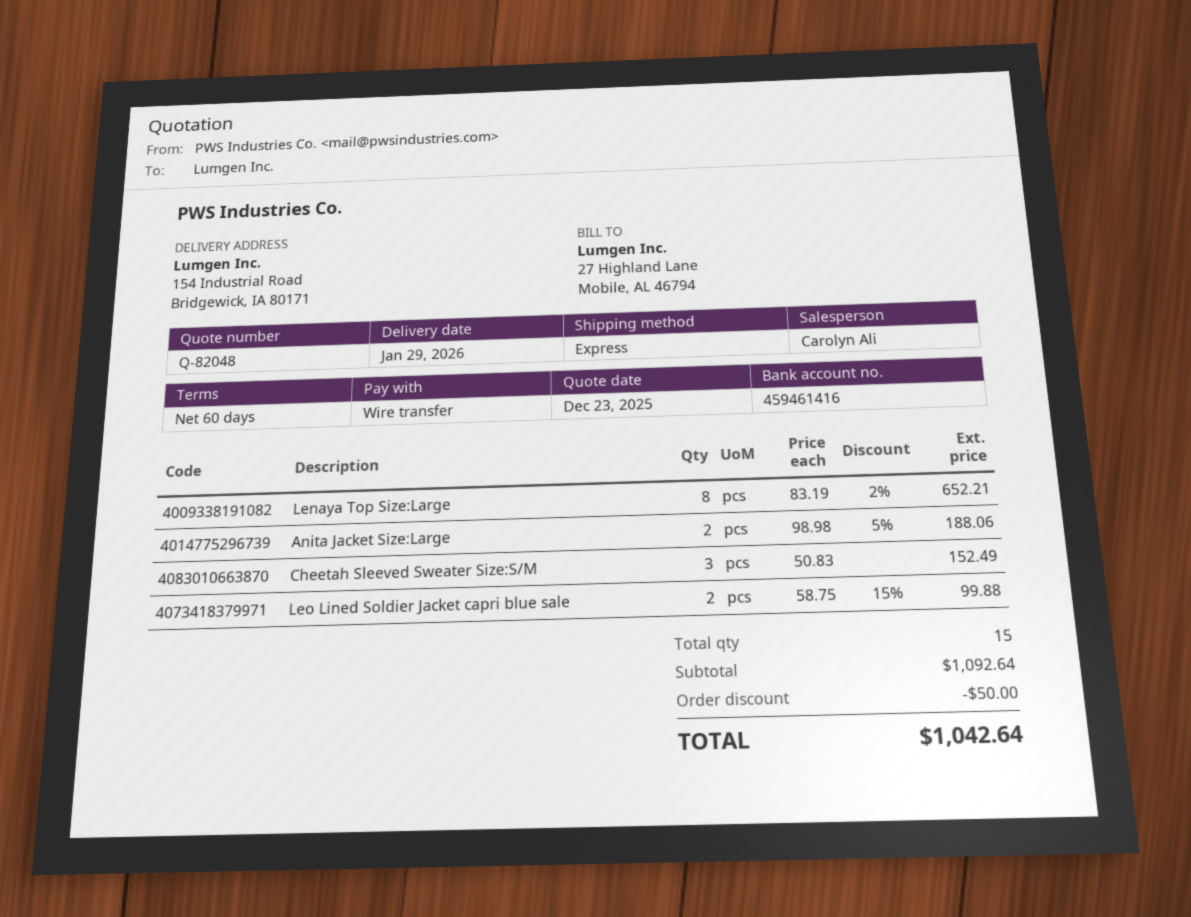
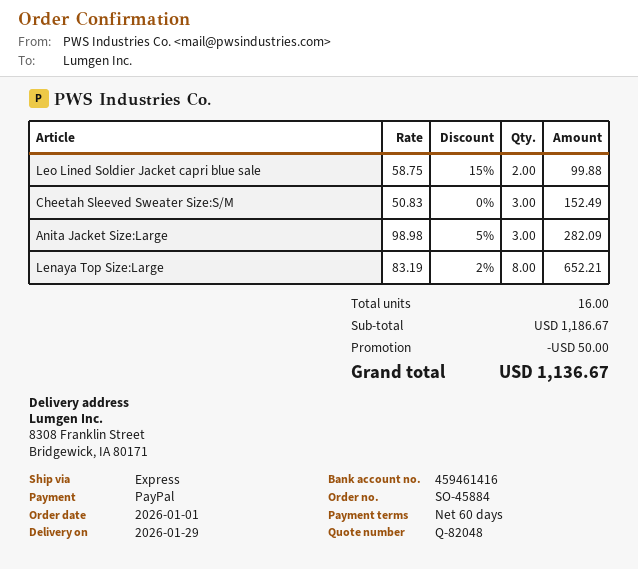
payment method: bank transfer -> PayPal
ship to: 154 Industrial Road, Bridgewick, IA 80171 -> 8308 Franklin Street, Bridgewick, IA 80171
Anita Jacket Size:Large: 2 x 98.98 - 5% = 188.06 -> 3 x 98.98 - 5% = 282.09
total quantity: 15 -> 16
subtotal: 1092.64 -> 1186.67
total: 1042.64 -> 1136.67

